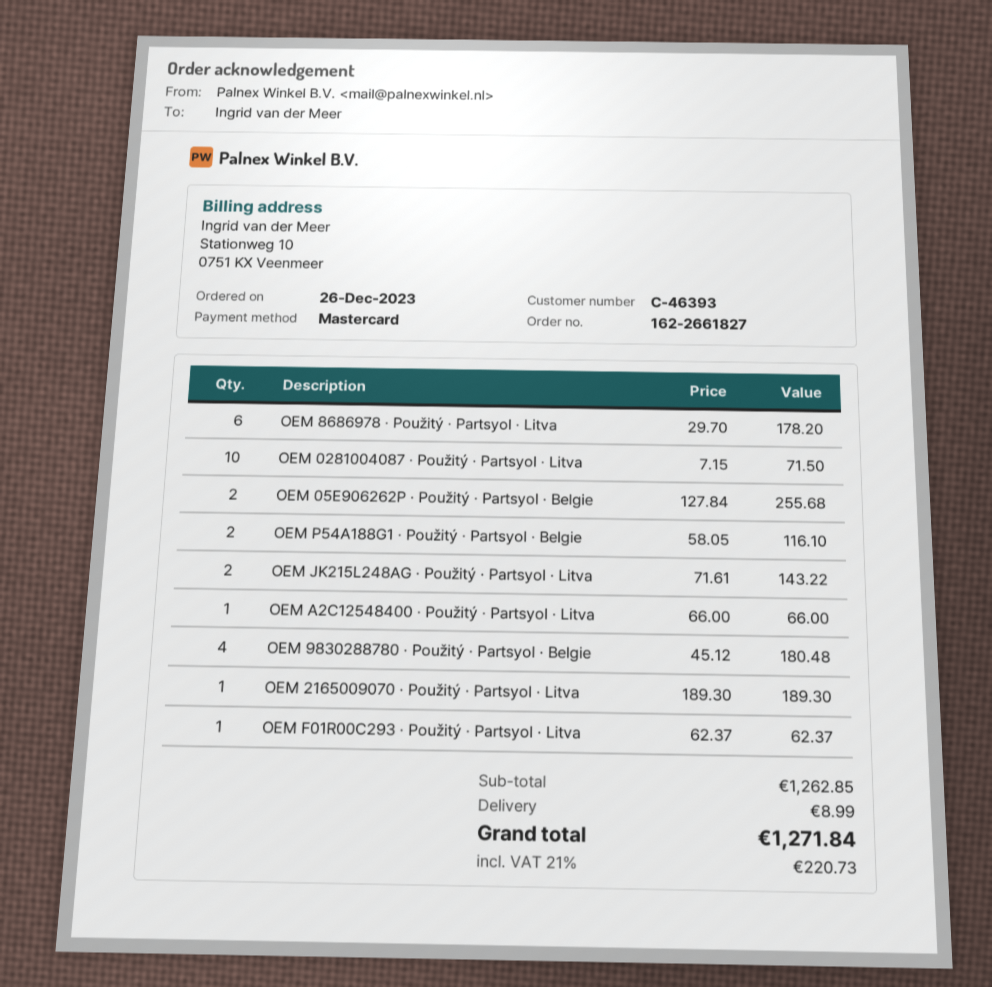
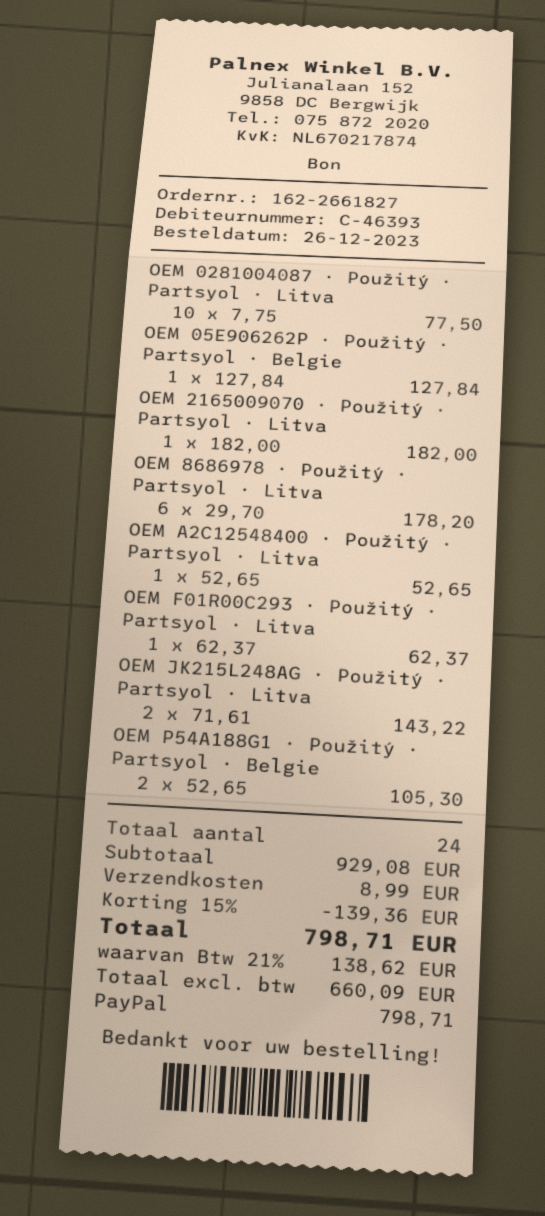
payment method: Mastercard -> PayPal
OEM 0281004087 · Použitý · Partsyol · Litva: 10 x 7.15 = 71.50 -> 10 x 7.75 = 77.50
OEM 05E906262P · Použitý · Partsyol · Belgie: 2 x 127.84 = 255.68 -> 1 x 127.84 = 127.84
OEM P54A188G1 · Použitý · Partsyol · Belgie: 2 x 58.05 = 116.10 -> 2 x 52.65 = 105.30
OEM A2C12548400 · Použitý · Partsyol · Litva: 1 x 66.00 = 66.00 -> 1 x 52.65 = 52.65
OEM 9830288780 · Použitý · Partsyol · Belgie: 4 x 45.12 = 180.48 -> none
OEM 2165009070 · Použitý · Partsyol · Litva: 1 x 189.30 = 189.30 -> 1 x 182.00 = 182.00
subtotal: 1262.85 -> 929.08
discount: none -> 15% = 139.36
tax: 21% = 220.73 -> 21% = 138.62
total: 1271.84 -> 798.71

